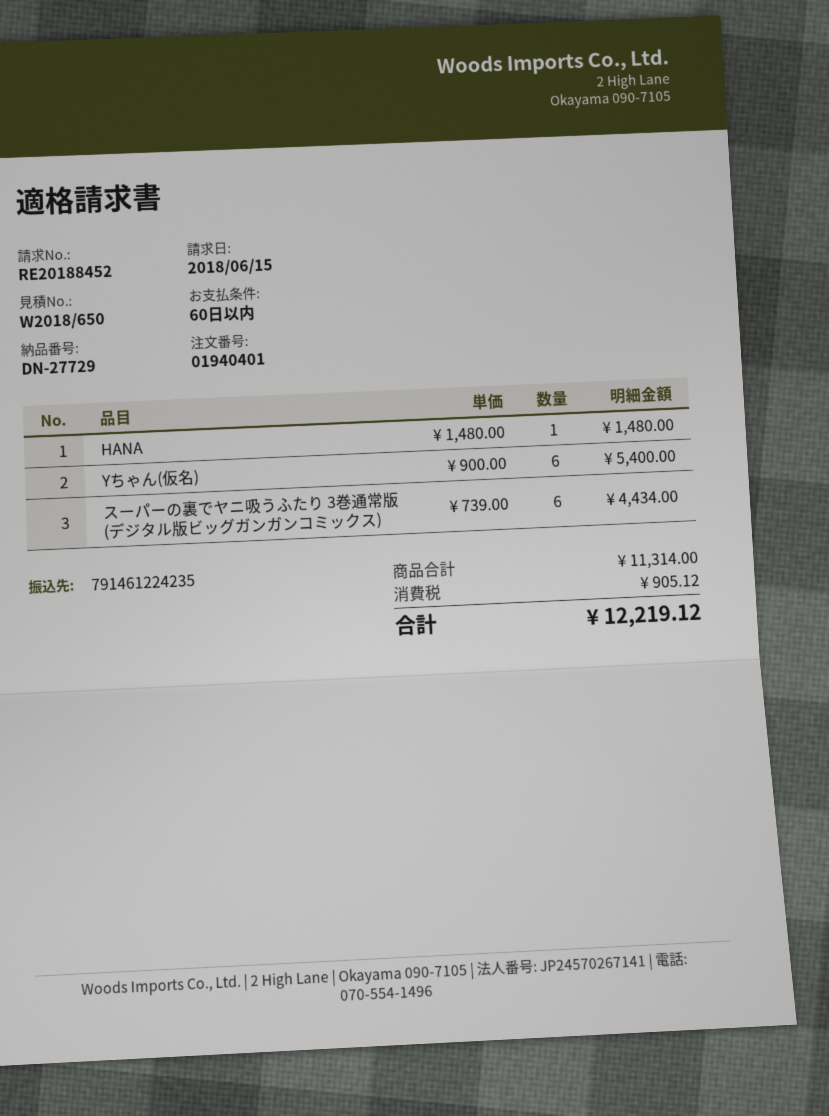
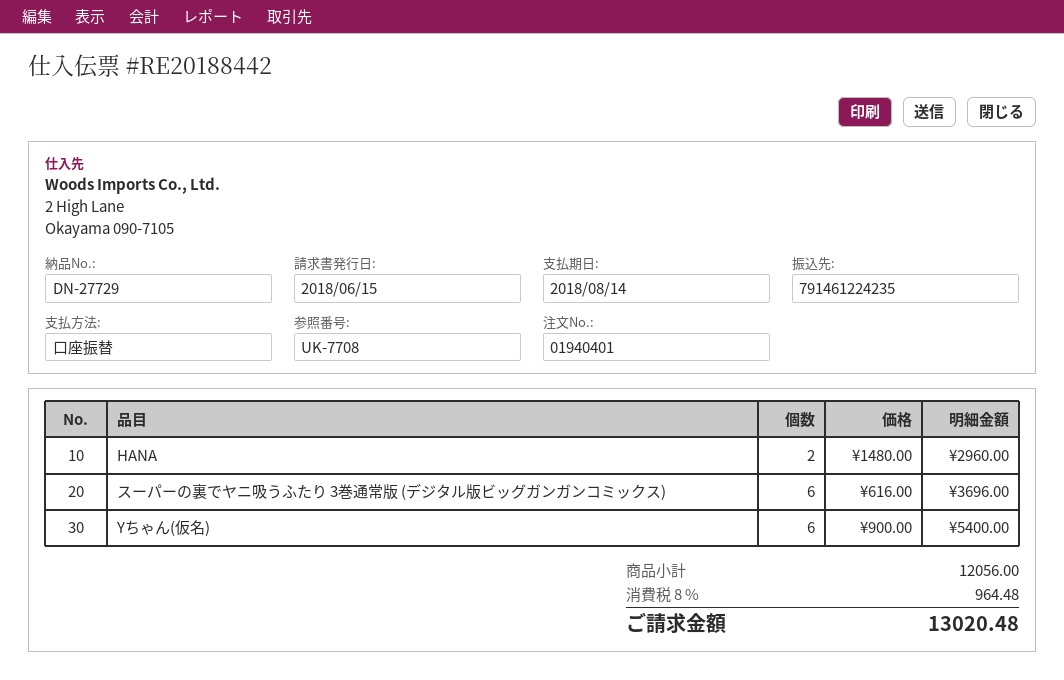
invoice number: RE20188452 -> RE20188442
HANA: 1 x 1480.00 = 1480.00 -> 2 x 1480.00 = 2960.00
スーパーの裏でヤニ吸うふたり 3巻通常版 (デジタル版ビッグガンガンコミックス): 6 x 739.00 = 4434.00 -> 6 x 616.00 = 3696.00
subtotal: 11314.00 -> 12056.00
tax: 905.12 -> 964.48
total: 12219.12 -> 13020.48

